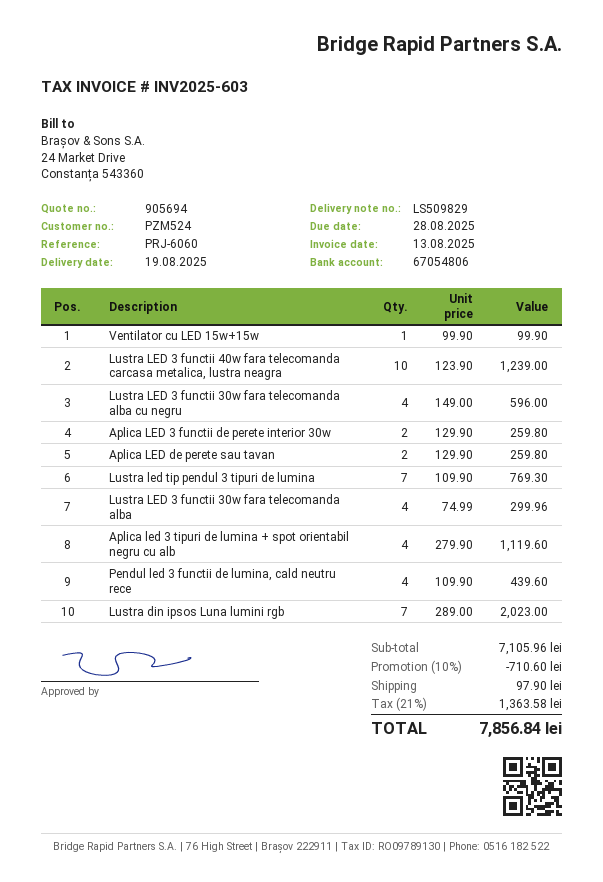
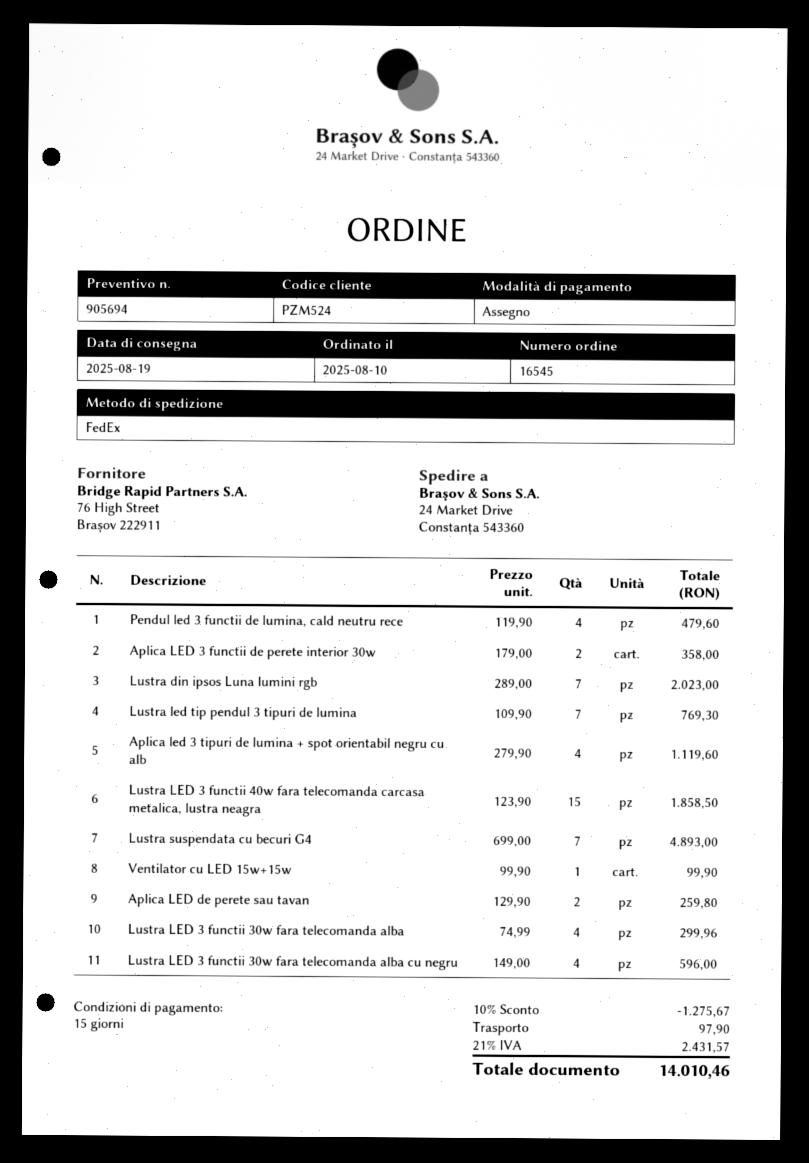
Lustra LED 3 functii 40w fara telecomanda carcasa metalica, lustra neagra: 10 x 123.90 = 1239.00 -> 15 x 123.90 = 1858.50
Aplica LED 3 functii de perete interior 30w: 2 x 129.90 = 259.80 -> 2 x 179.00 = 358.00
Pendul led 3 functii de lumina, cald neutru rece: 4 x 109.90 = 439.60 -> 4 x 119.90 = 479.60
Lustra suspendata cu becuri G4: none -> 7 x 699.00 = 4893.00
discount: 10% = 710.60 -> 10% = 1275.67
tax: 21% = 1363.58 -> 21% = 2431.57
total: 7856.84 -> 14010.46

